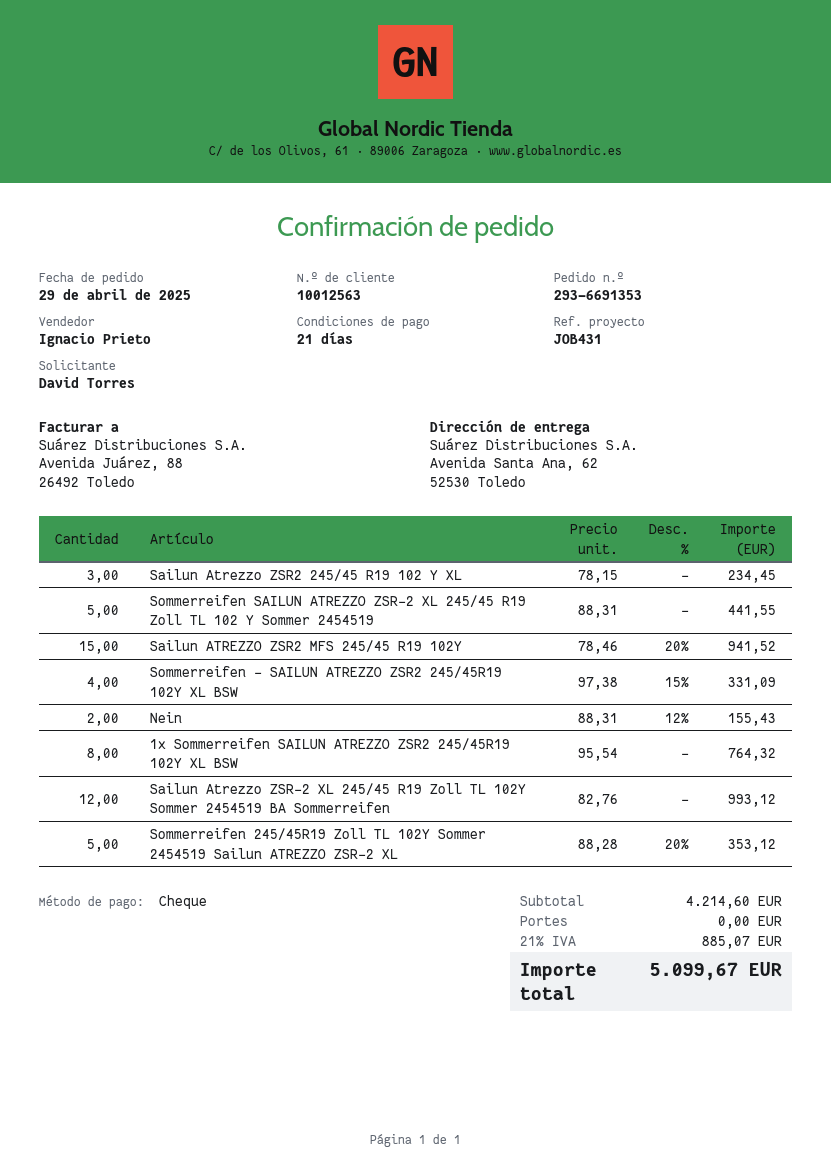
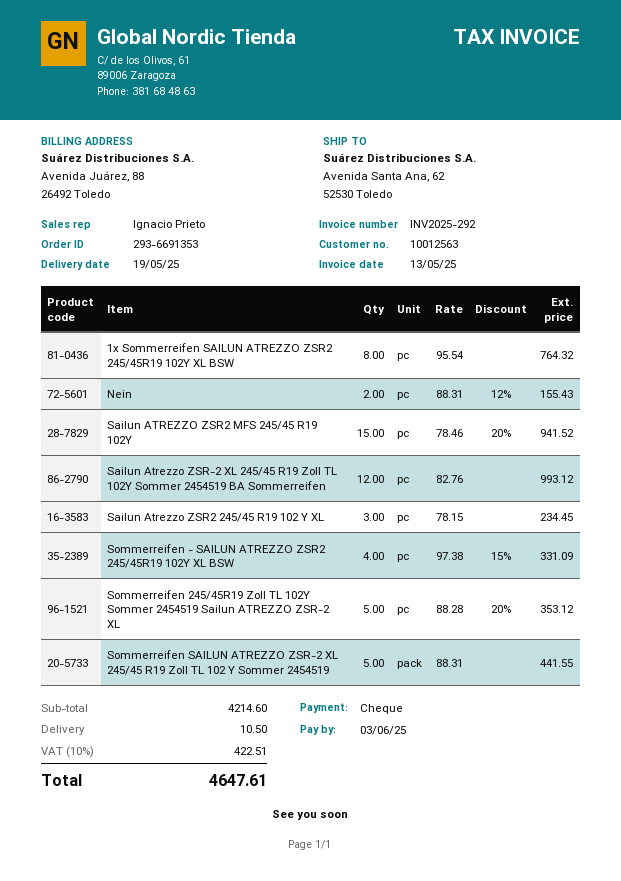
shipping: 0.00 -> 10.50
tax: 21% = 885.07 -> 10% = 422.51
total: 5099.67 -> 4647.61

